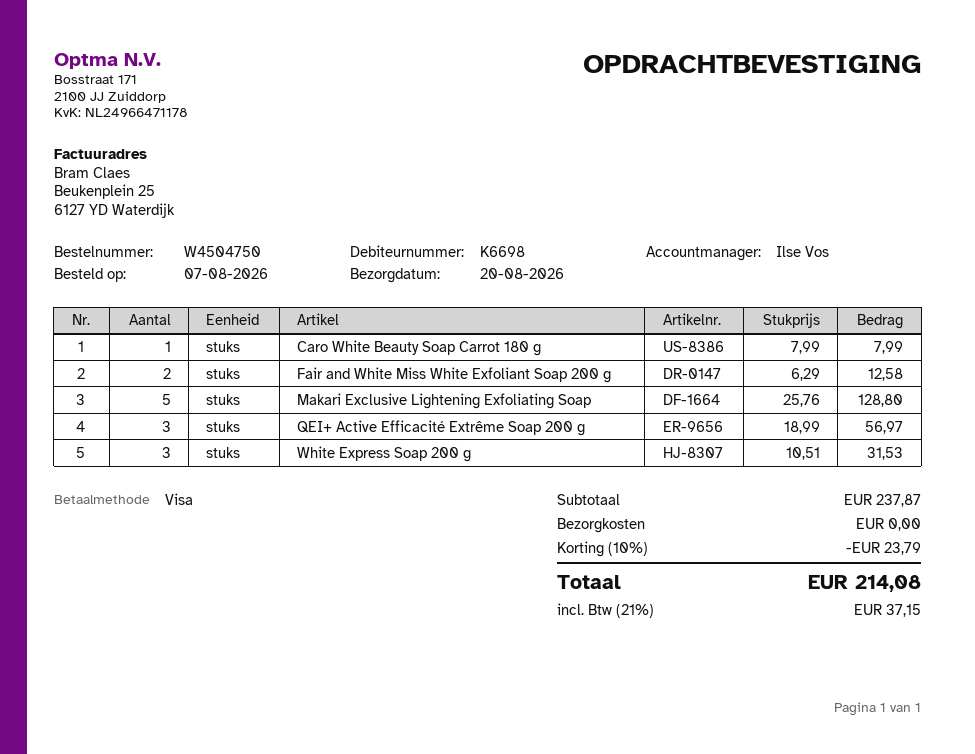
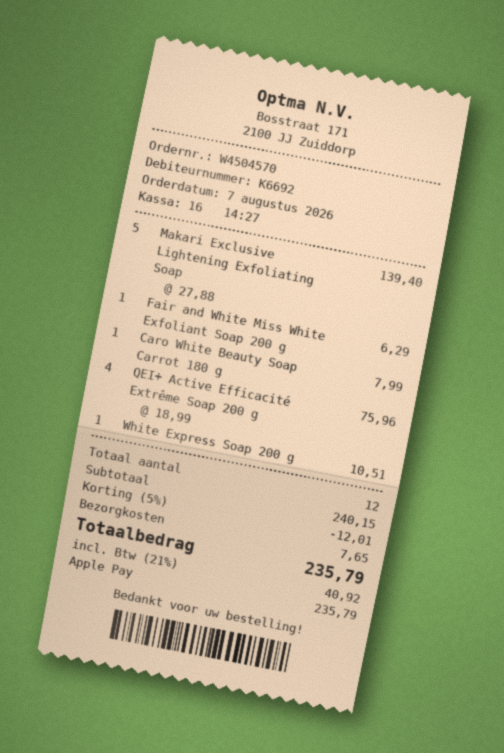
order number: W4504750 -> W4504570
customer number: K6698 -> K6692
payment method: Visa -> Apple Pay
Fair and White Miss White Exfoliant Soap 200 g: 2 x 6.29 = 12.58 -> 1 x 6.29 = 6.29
Makari Exclusive Lightening Exfoliating Soap: 5 x 25.76 = 128.80 -> 5 x 27.88 = 139.40
QEI+ Active Efficacité Extrême Soap 200 g: 3 x 18.99 = 56.97 -> 4 x 18.99 = 75.96
White Express Soap 200 g: 3 x 10.51 = 31.53 -> 1 x 10.51 = 10.51
subtotal: 237.87 -> 240.15
discount: 10% = 23.79 -> 5% = 12.01
shipping: 0.00 -> 7.65
tax: 21% = 37.15 -> 21% = 40.92
total: 214.08 -> 235.79

